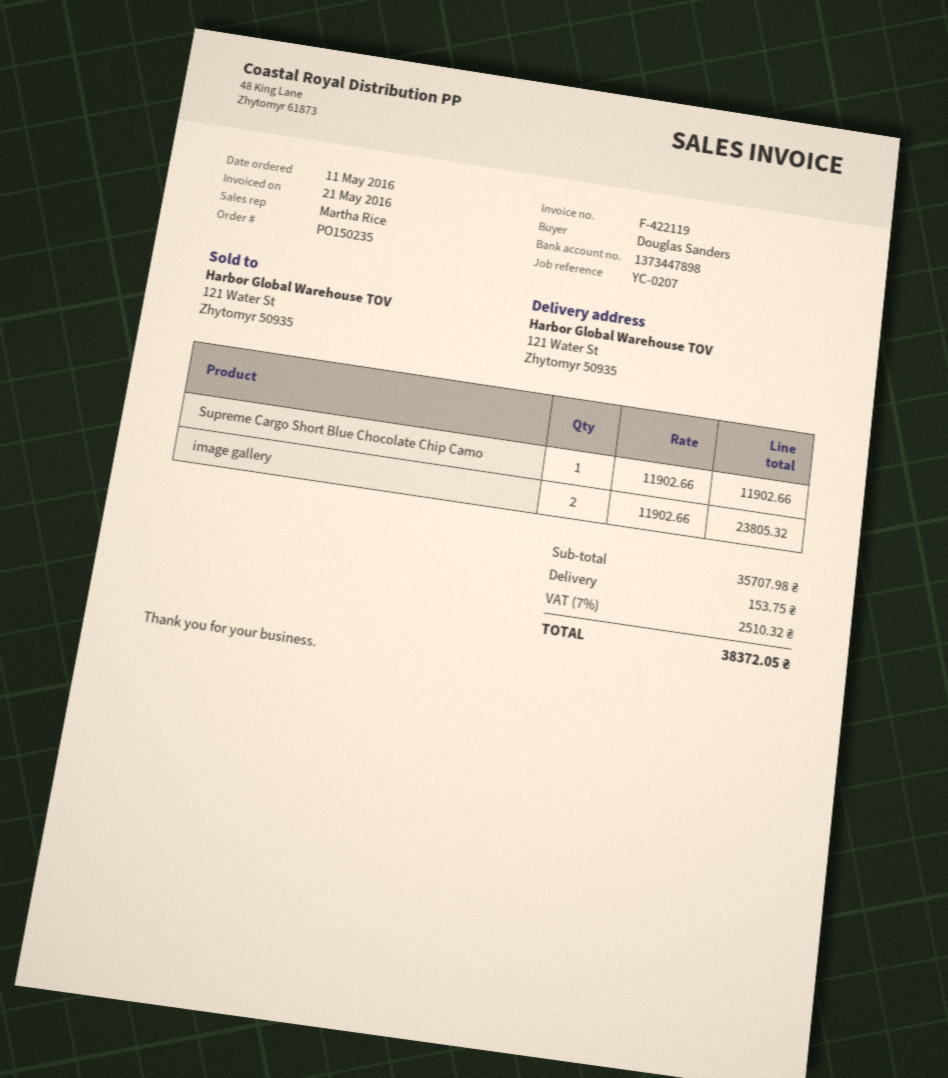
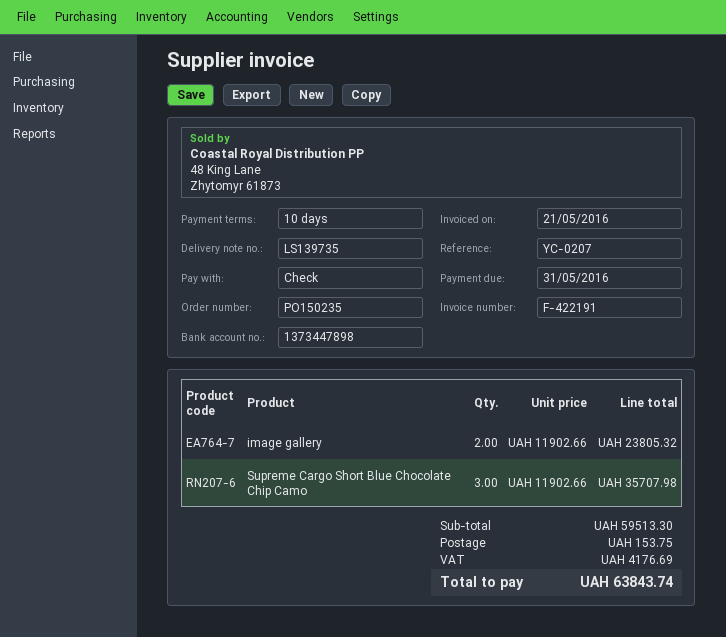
invoice number: F-422119 -> F-422191
Supreme Cargo Short Blue Chocolate Chip Camo: 1 x 11902.66 = 11902.66 -> 3 x 11902.66 = 35707.98
subtotal: 35707.98 -> 59513.30
tax: 2510.32 -> 4176.69
total: 38372.05 -> 63843.74

